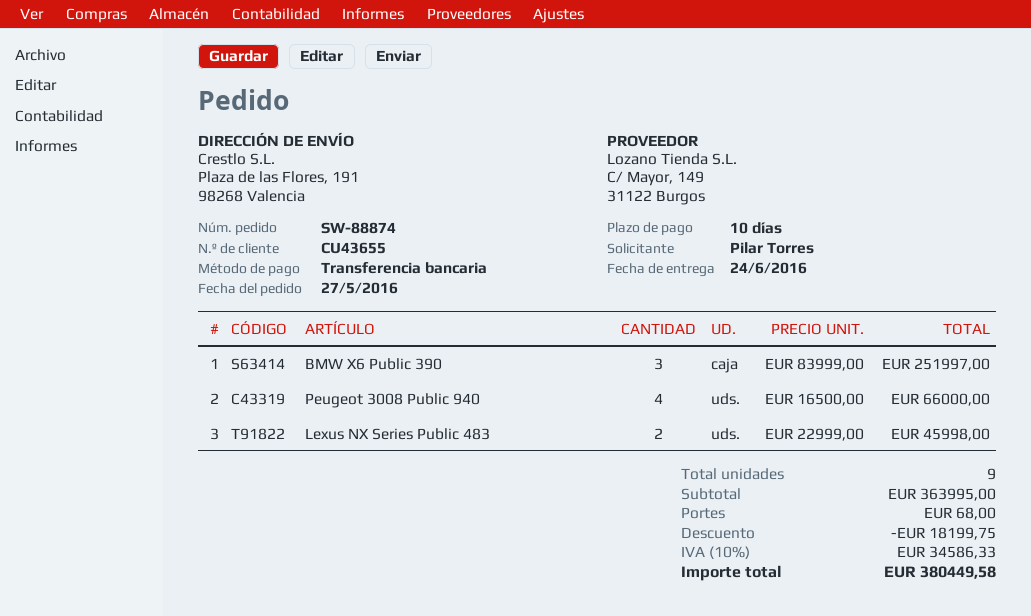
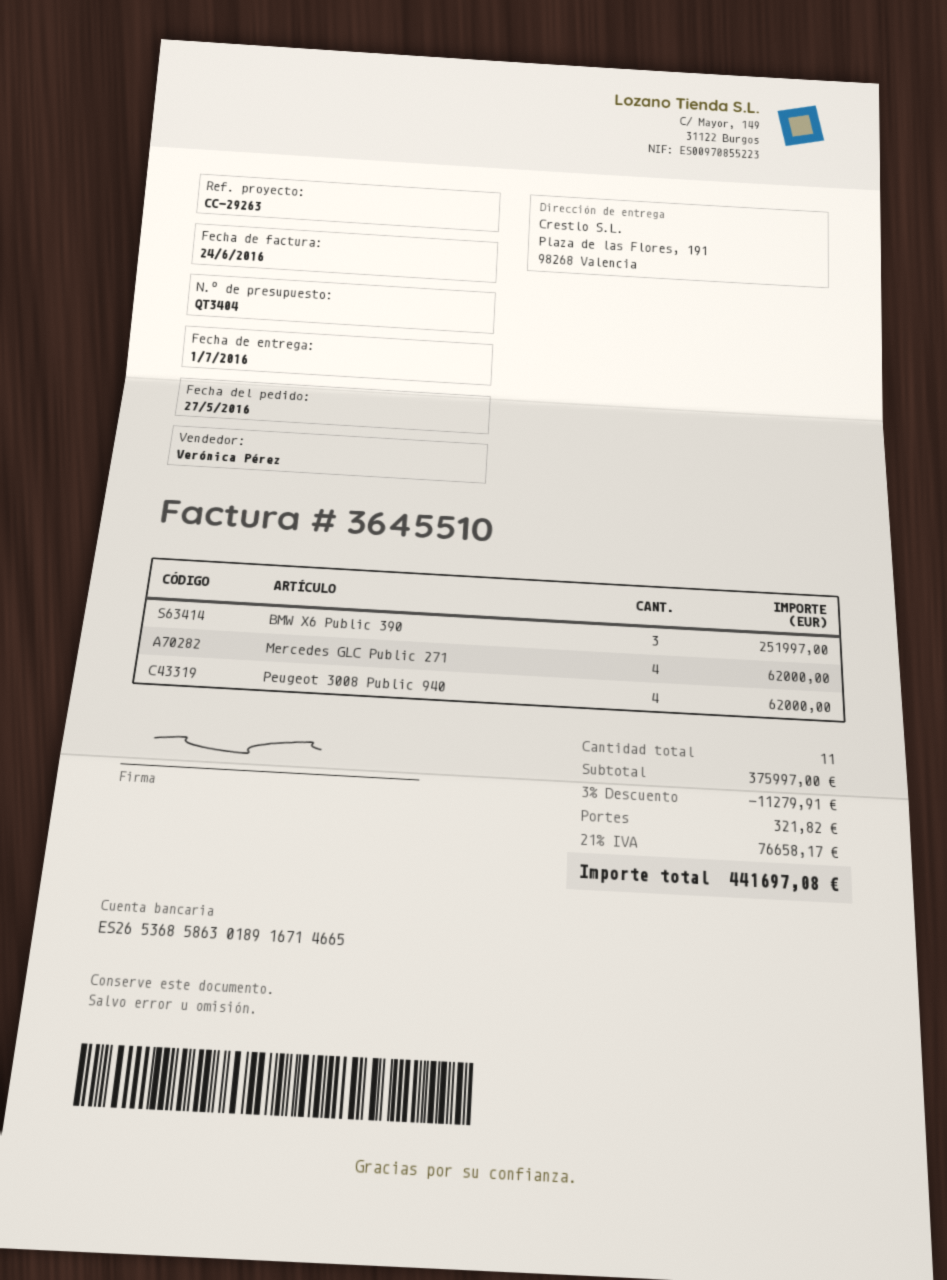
delivery date: 2016-06-24 -> 2016-07-01
Peugeot 3008 Public 940: 4 for 66000.00 -> 4 for 62000.00
Lexus NX Series Public 483: 2 for 45998.00 -> none
Mercedes GLC Public 271: none -> 4 for 62000.00
total quantity: 9 -> 11
subtotal: 363995.00 -> 375997.00
discount: 18199.75 -> 11279.91
shipping: 68.00 -> 321.82
tax: 10% = 34586.33 -> 21% = 76658.17
total: 380449.58 -> 441697.08

